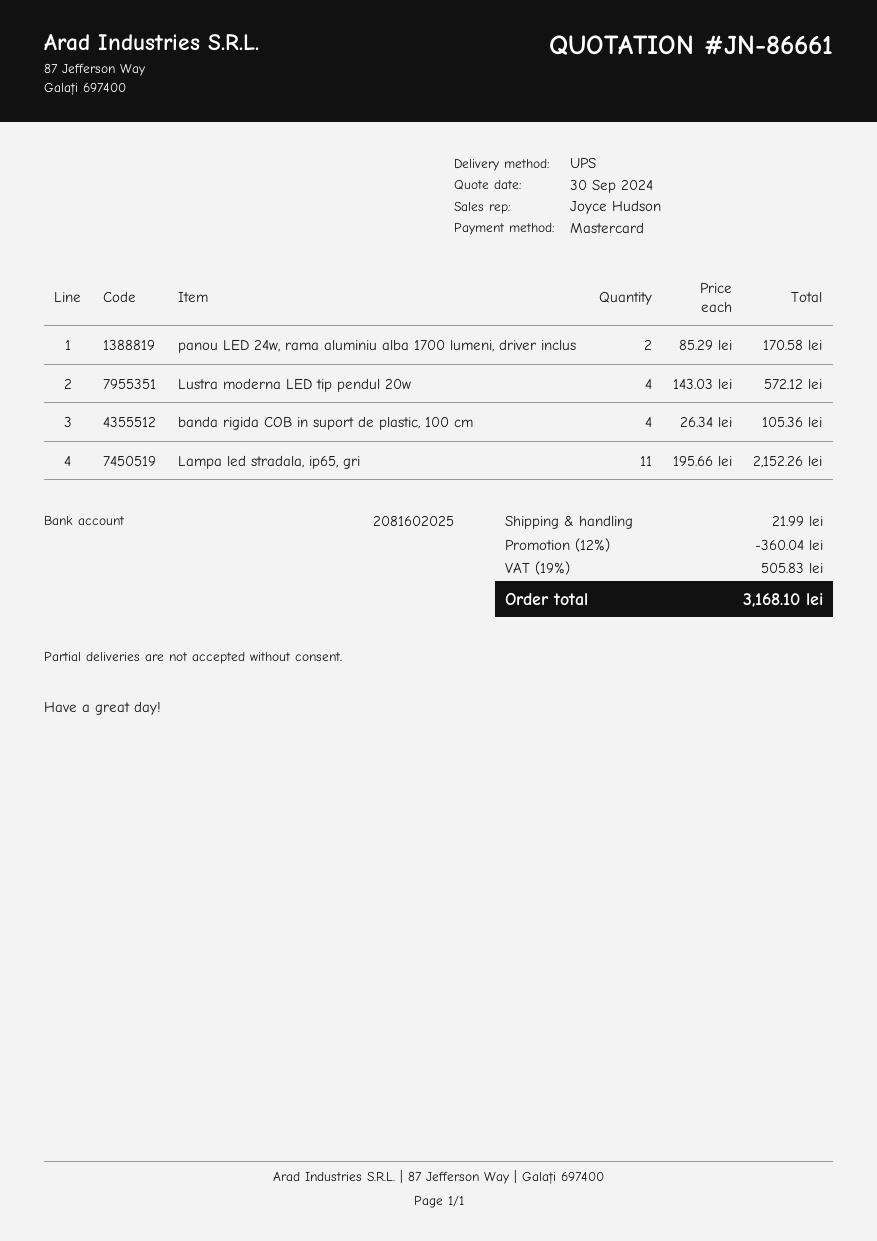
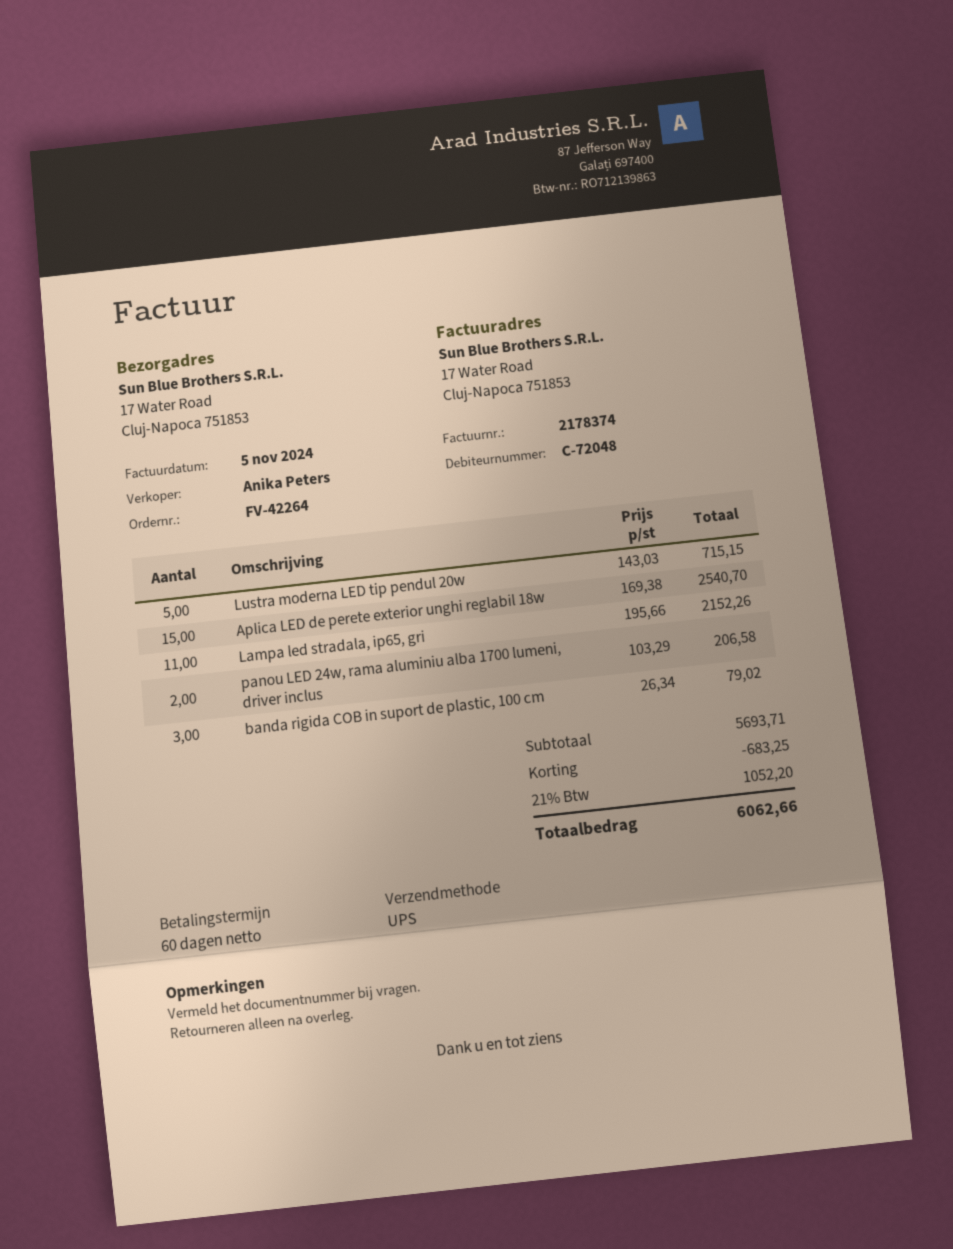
sales rep: Joyce Hudson -> Anika Peters
panou LED 24w, rama aluminiu alba 1700 lumeni, driver inclus: 2 x 85.29 = 170.58 -> 2 x 103.29 = 206.58
Lustra moderna LED tip pendul 20w: 4 x 143.03 = 572.12 -> 5 x 143.03 = 715.15
banda rigida COB in suport de plastic, 100 cm: 4 x 26.34 = 105.36 -> 3 x 26.34 = 79.02
Aplica LED de perete exterior unghi reglabil 18w: none -> 15 x 169.38 = 2540.70
discount: 360.04 -> 683.25
shipping: 21.99 -> none
tax: 19% = 505.83 -> 21% = 1052.20
total: 3168.10 -> 6062.66

